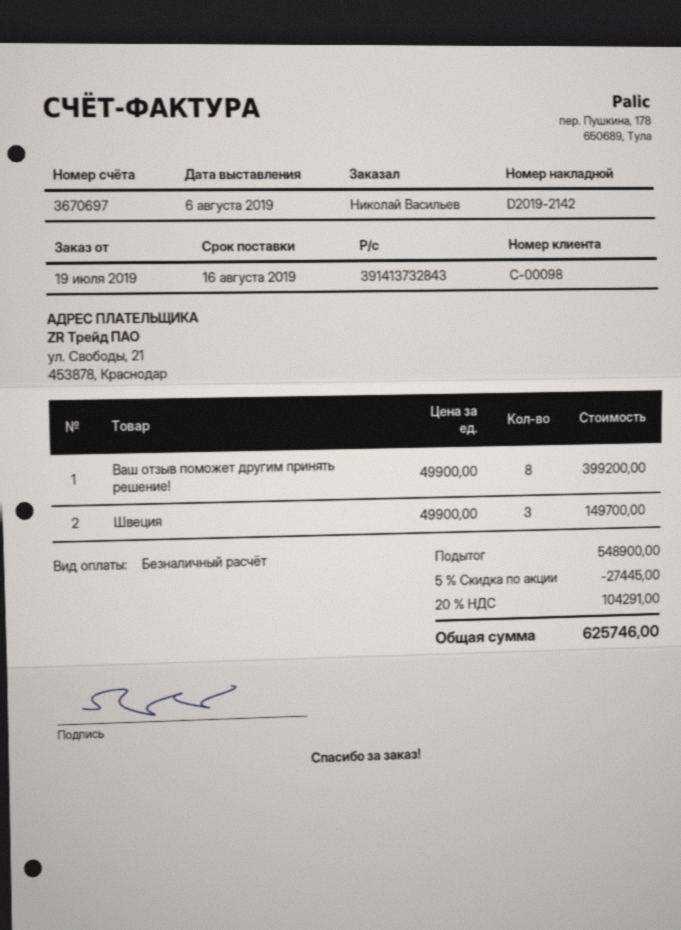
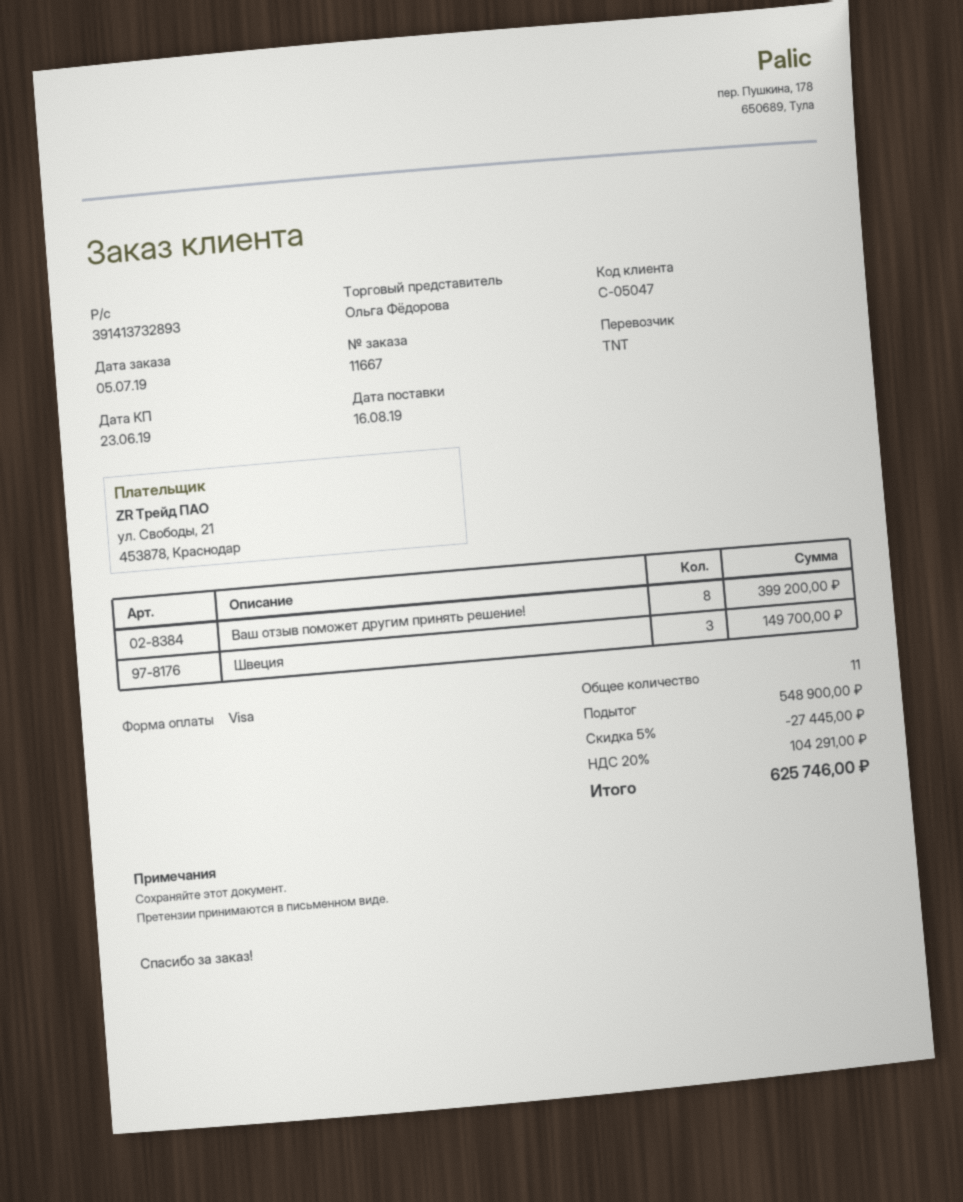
order date: 2019-07-19 -> 2019-07-05
customer number: C-00098 -> C-05047
payment method: bank transfer -> Visa
bank account: 391413732843 -> 391413732893

